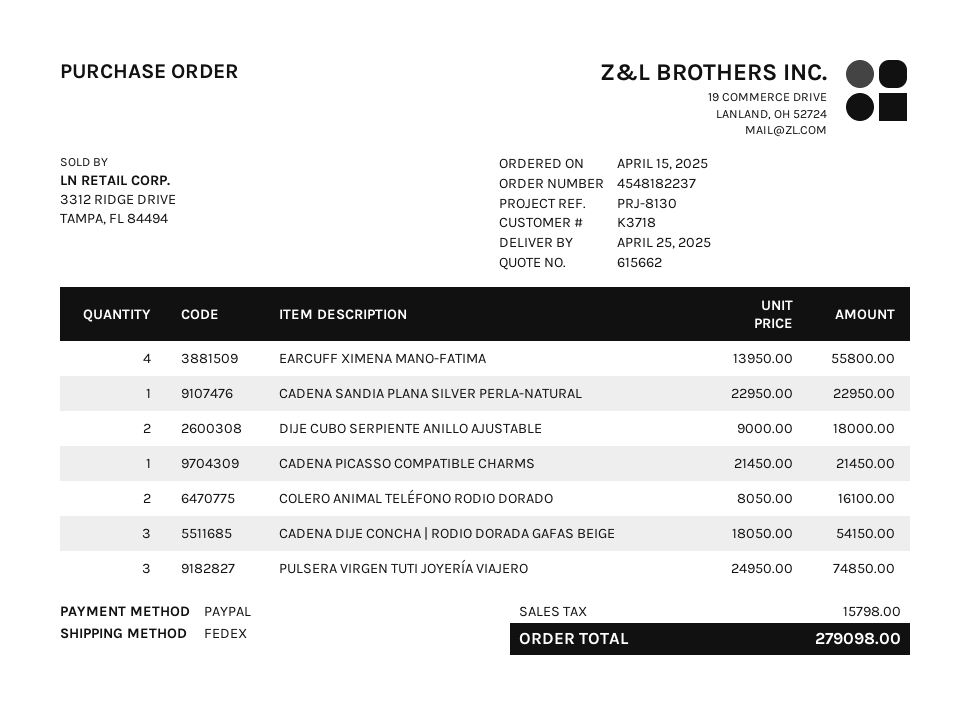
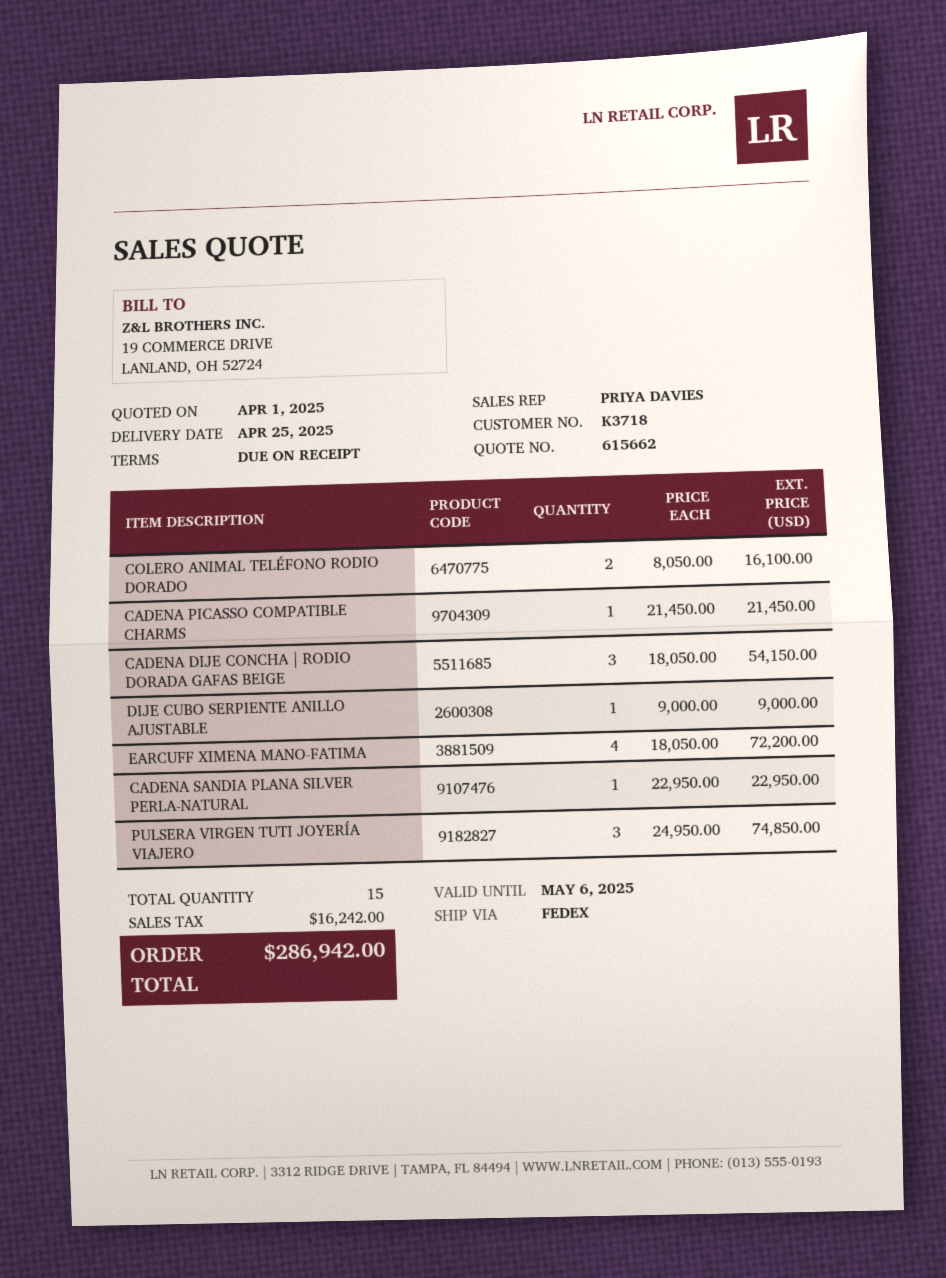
EARCUFF XIMENA MANO-FATIMA: 4 x 13950.00 = 55800.00 -> 4 x 18050.00 = 72200.00
DIJE CUBO SERPIENTE ANILLO AJUSTABLE: 2 x 9000.00 = 18000.00 -> 1 x 9000.00 = 9000.00
tax: 15798.00 -> 16242.00
total: 279098.00 -> 286942.00

